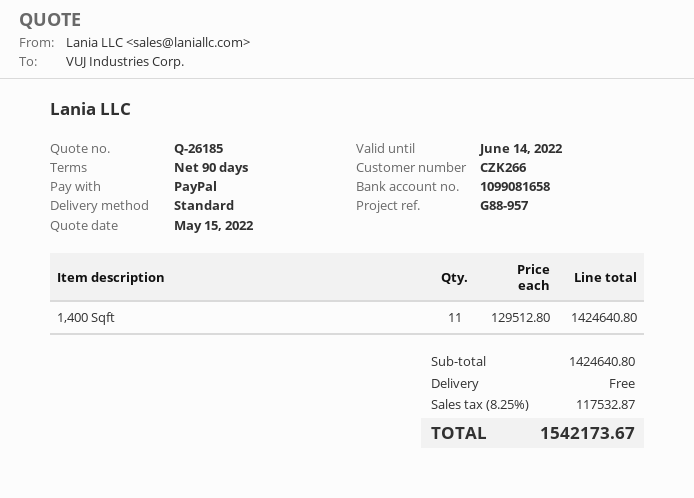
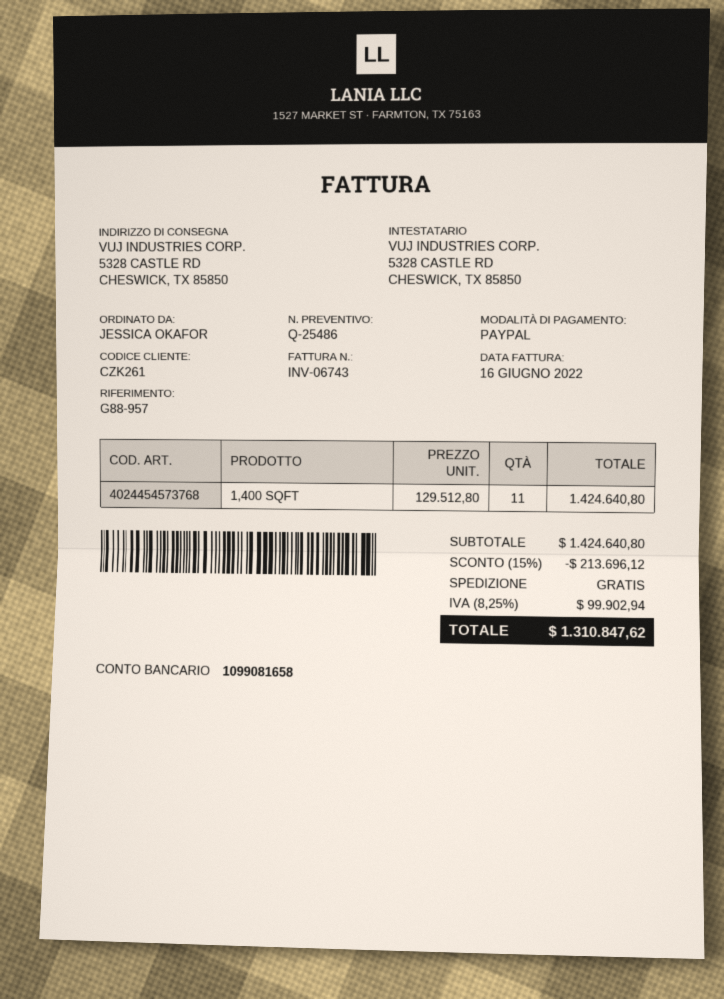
quote number: Q-26185 -> Q-25486
customer number: CZK266 -> CZK261
discount: none -> 15% = 213696.12
tax: 8.25% = 117532.87 -> 8.25% = 99902.94
total: 1542173.67 -> 1310847.62

